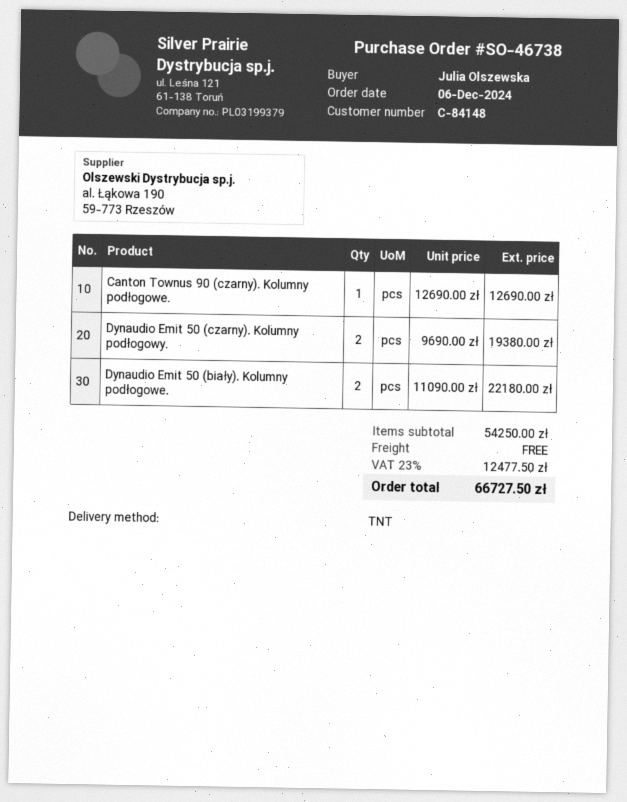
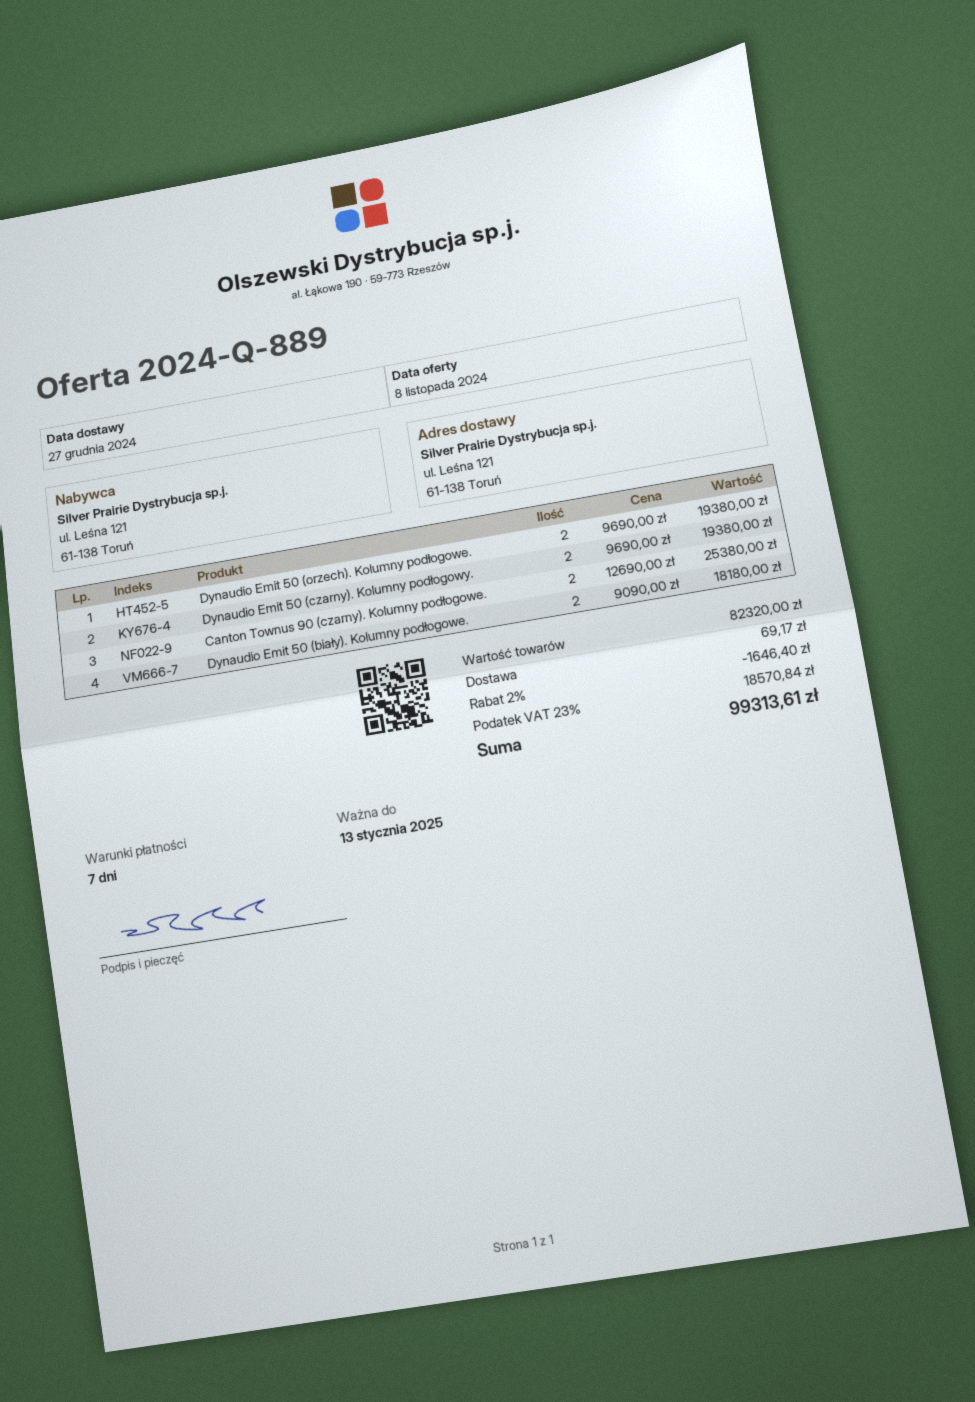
Canton Townus 90 (czarny). Kolumny podłogowe.: 1 x 12690.00 = 12690.00 -> 2 x 12690.00 = 25380.00
Dynaudio Emit 50 (biały). Kolumny podłogowe.: 2 x 11090.00 = 22180.00 -> 2 x 9090.00 = 18180.00
Dynaudio Emit 50 (orzech). Kolumny podłogowe.: none -> 2 x 9690.00 = 19380.00
subtotal: 54250.00 -> 82320.00
discount: none -> 2% = 1646.40
shipping: 0.00 -> 69.17
tax: 23% = 12477.50 -> 23% = 18570.84
total: 66727.50 -> 99313.61

